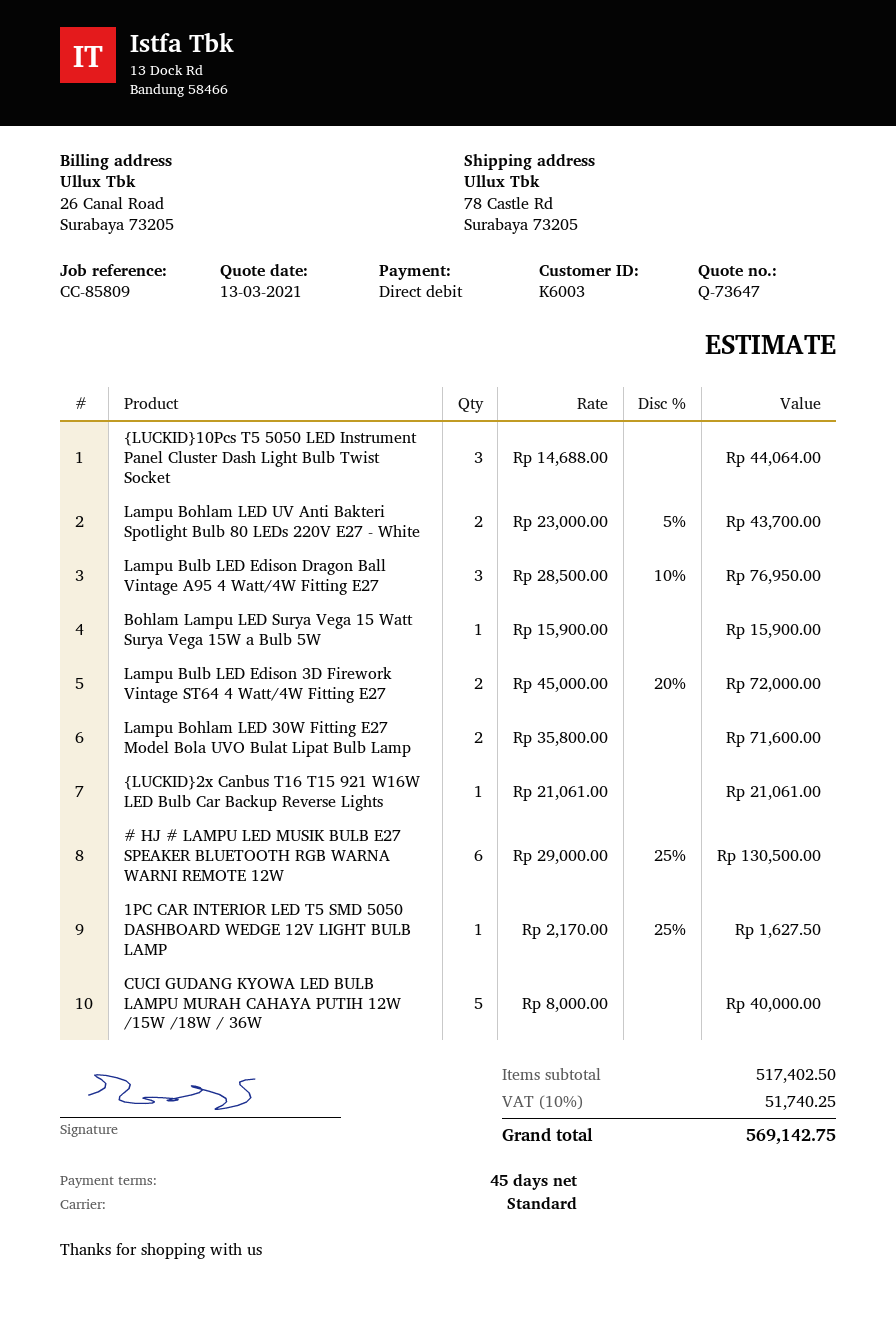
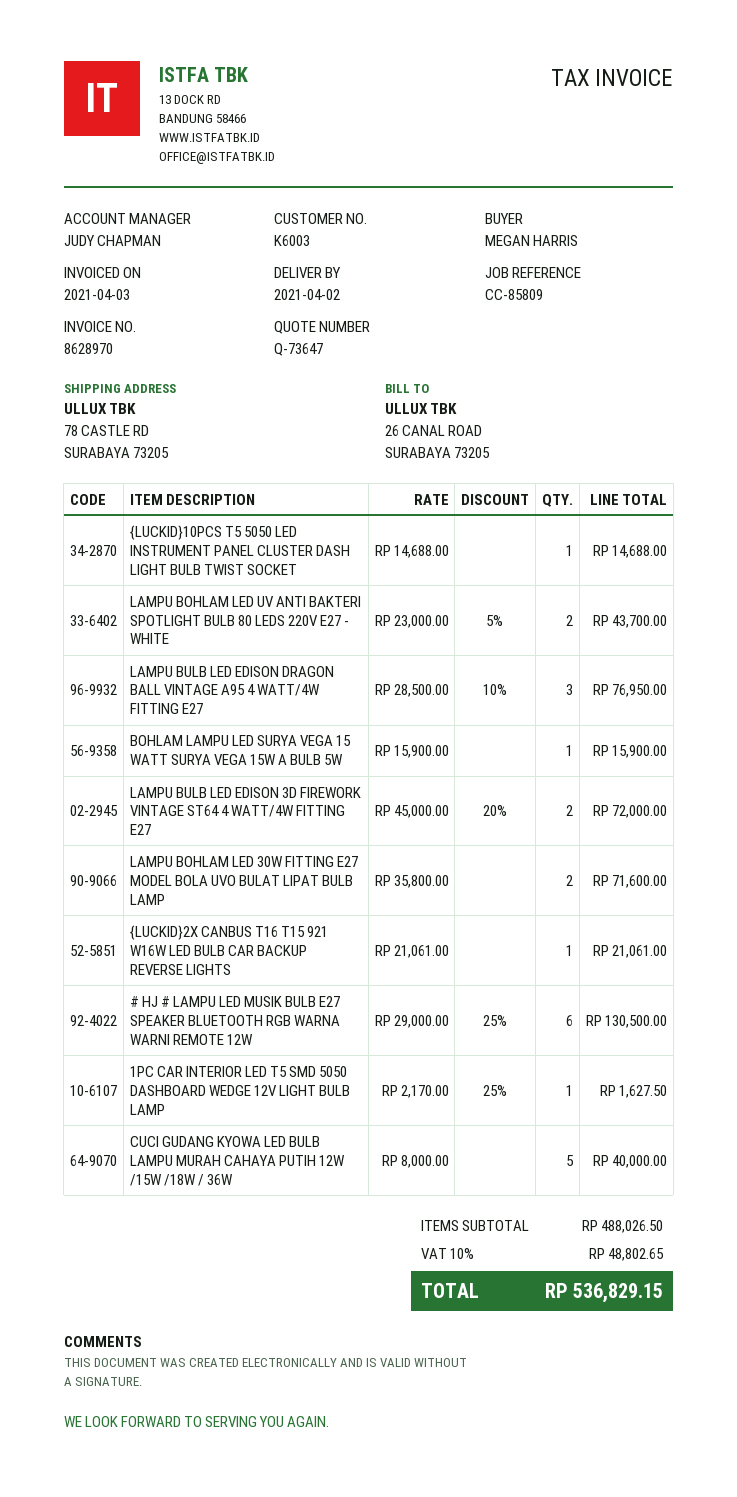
{LUCKID}10Pcs T5 5050 LED Instrument Panel Cluster Dash Light Bulb Twist Socket: 3 x 14688.00 = 44064.00 -> 1 x 14688.00 = 14688.00
subtotal: 517402.50 -> 488026.50
tax: 10% = 51740.25 -> 10% = 48802.65
total: 569142.75 -> 536829.15

